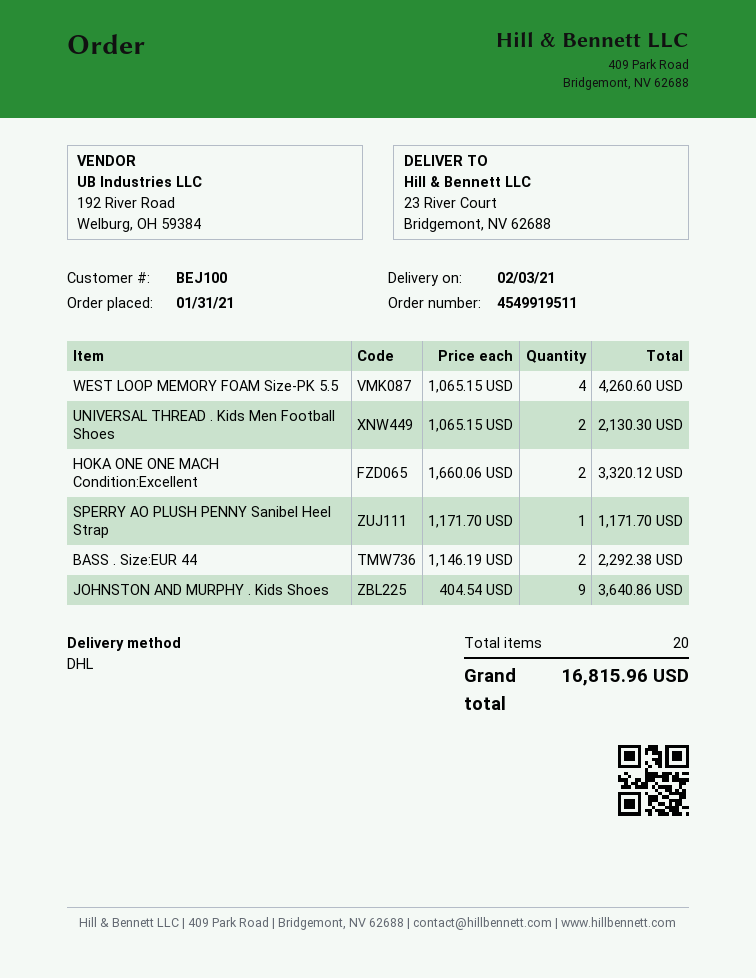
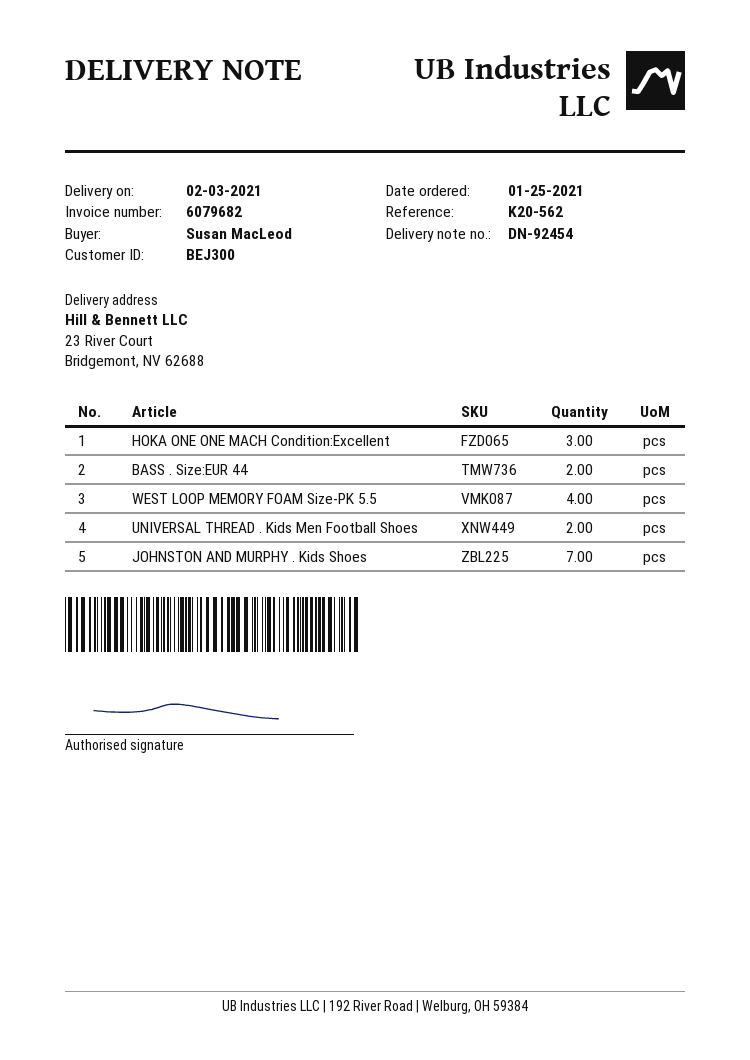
order date: 2021-01-31 -> 2021-01-25
customer number: BEJ100 -> BEJ300
HOKA ONE ONE MACH Condition:Excellent: 2 -> 3
SPERRY AO PLUSH PENNY Sanibel Heel Strap: 1 -> none
JOHNSTON AND MURPHY . Kids Shoes: 9 -> 7

